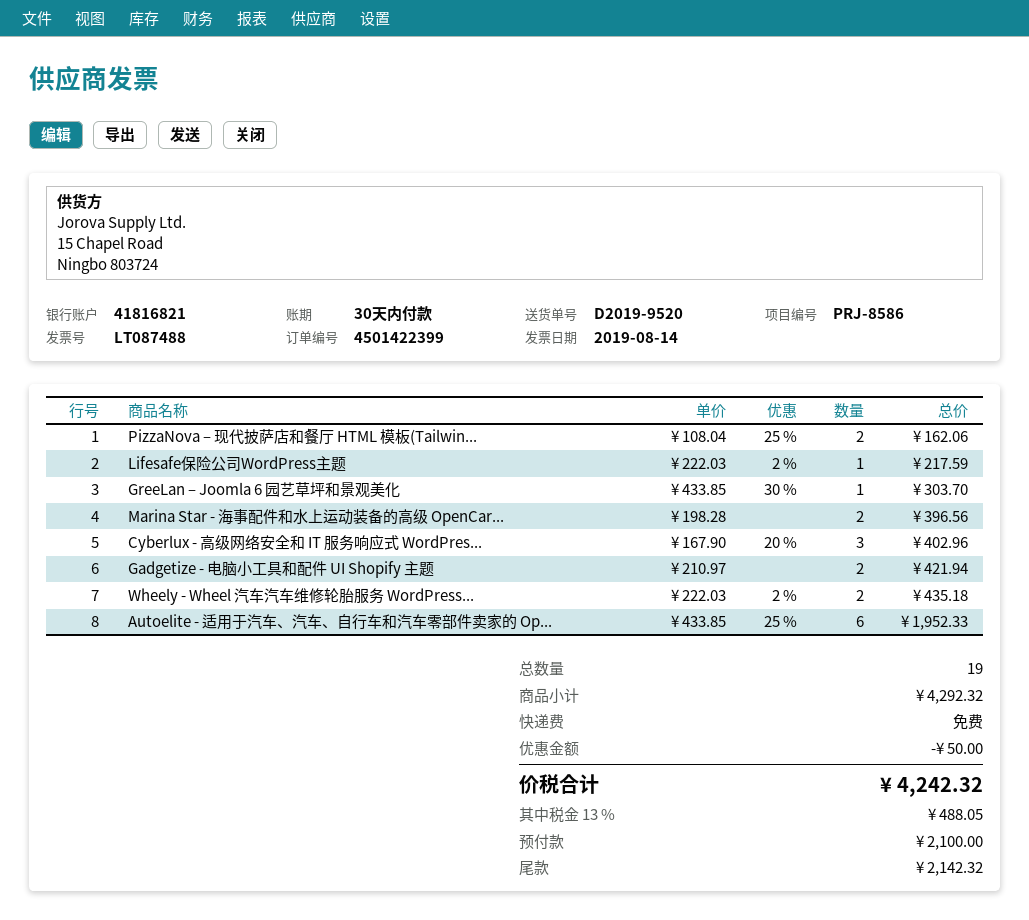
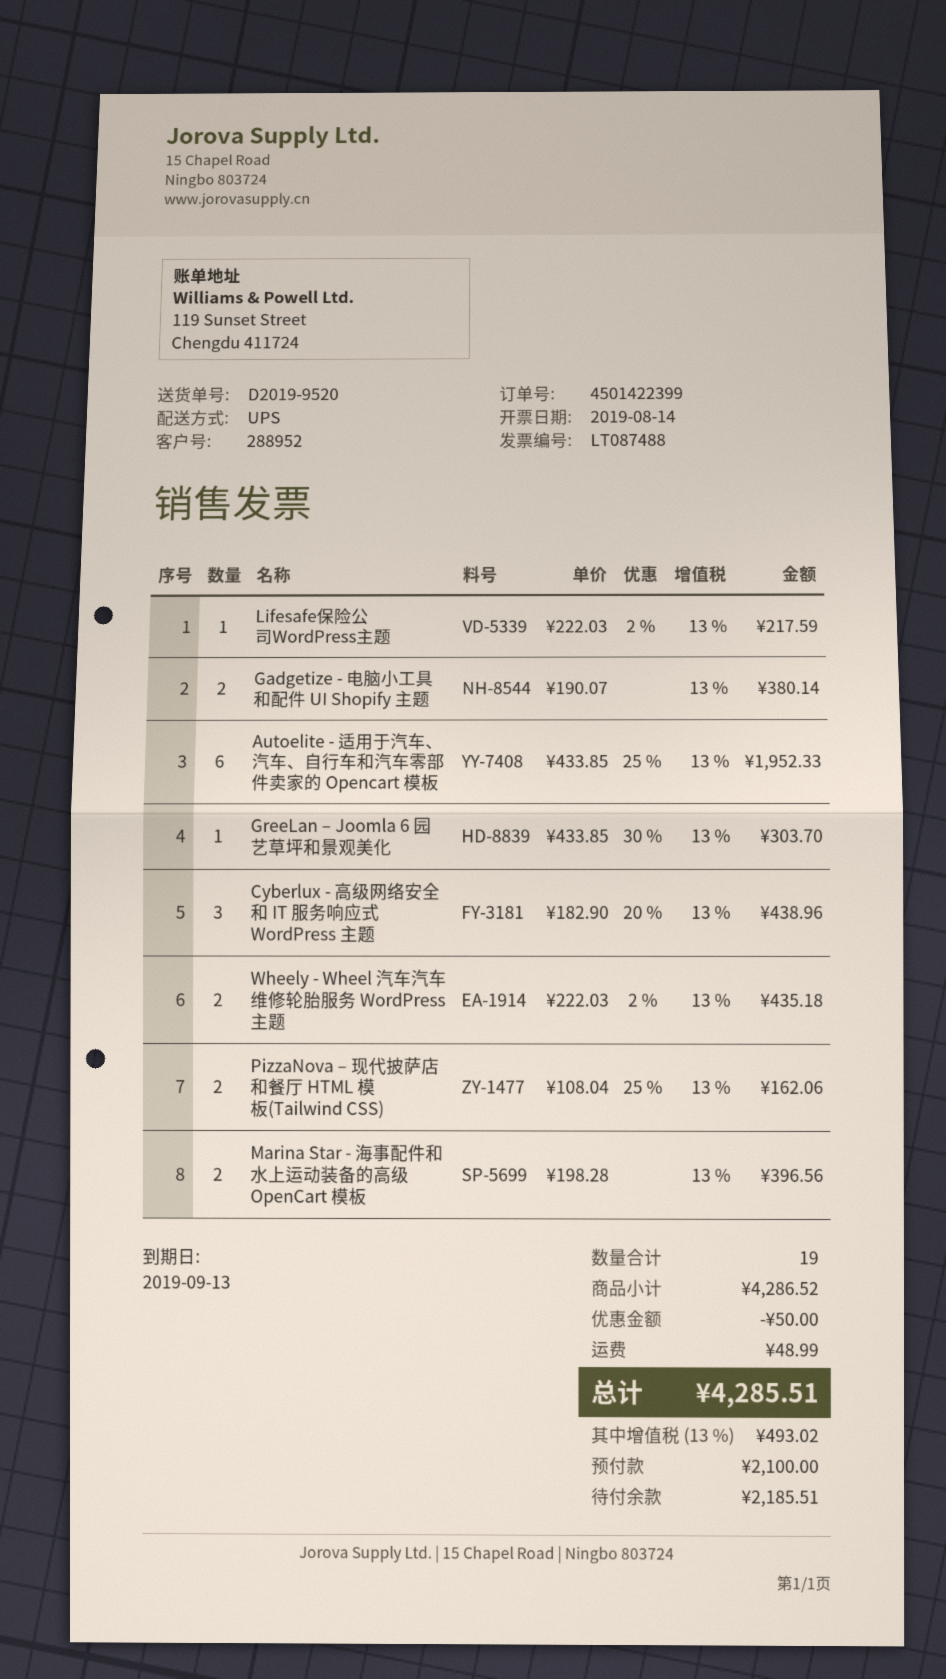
Cyberlux - 高级网络安全和 IT 服务响应式 WordPres...: 3 x 167.90 - 20% = 402.96 -> 3 x 182.90 - 20% = 438.96
Gadgetize - 电脑小工具和配件 UI Shopify 主题: 2 x 210.97 = 421.94 -> 2 x 190.07 = 380.14
subtotal: 4292.32 -> 4286.52
shipping: 0.00 -> 48.99
tax: 13% = 488.05 -> 13% = 493.02
total: 4242.32 -> 4285.51
balance: 2142.32 -> 2185.51

